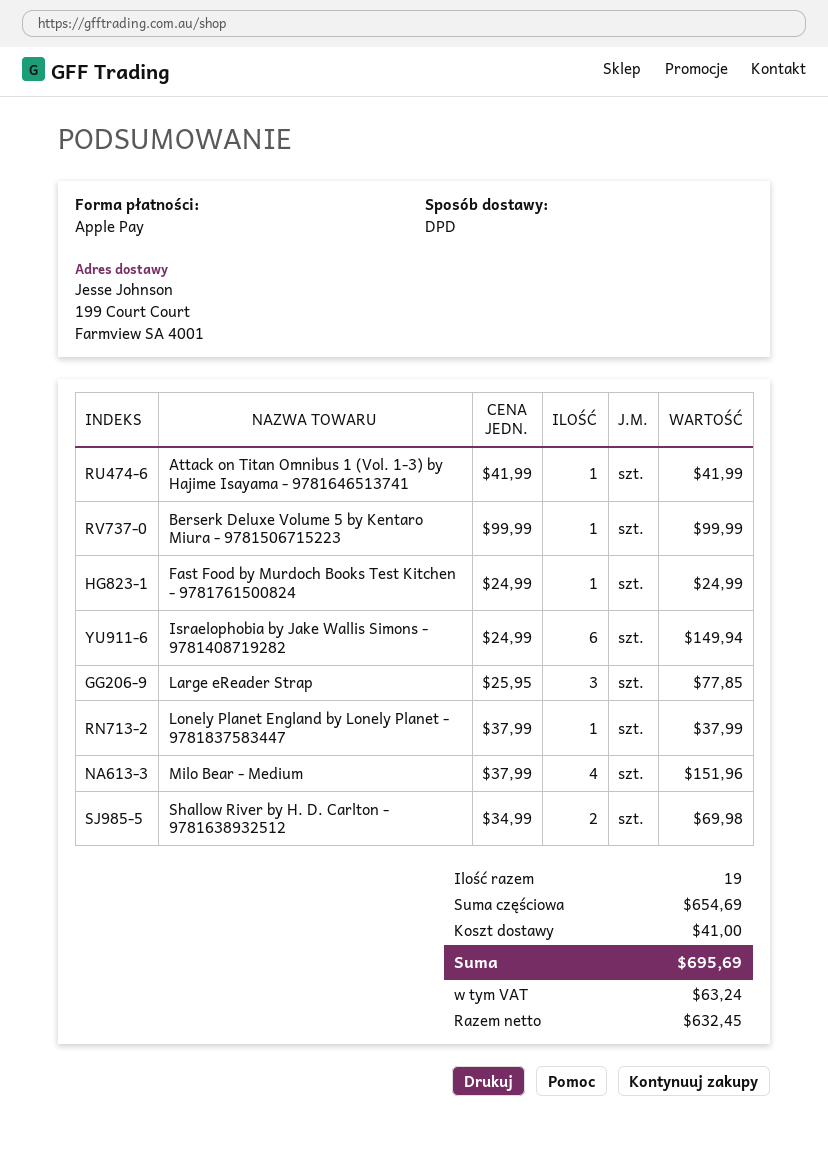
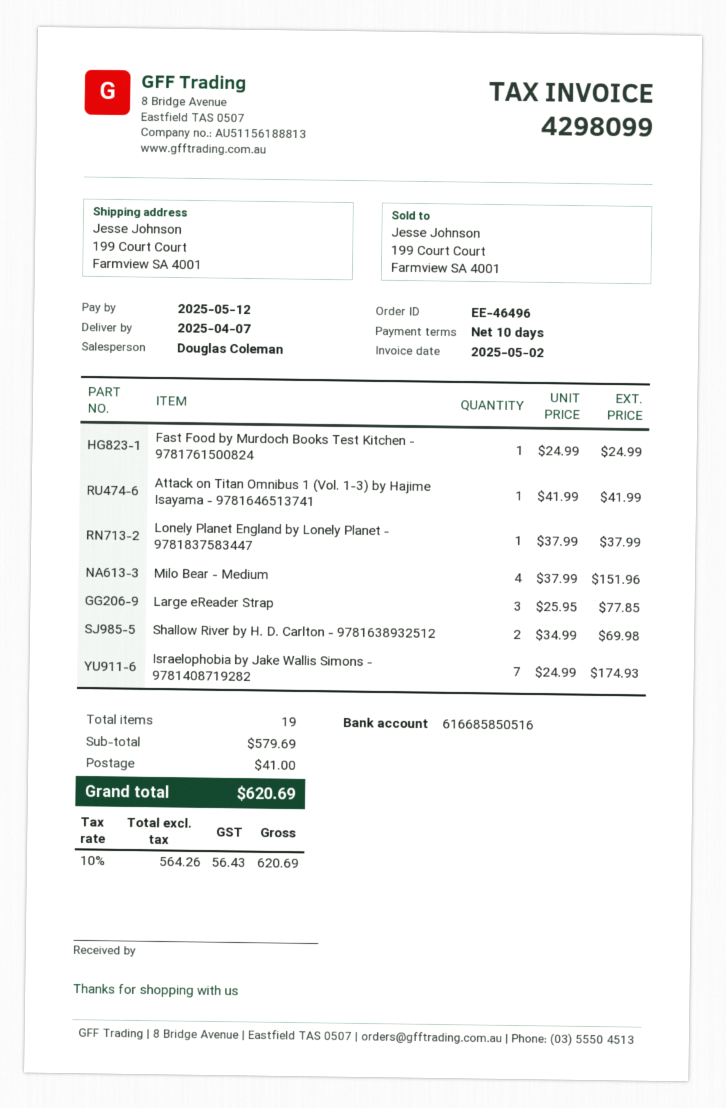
Berserk Deluxe Volume 5 by Kentaro Miura - 9781506715223: 1 x 99.99 = 99.99 -> none
Israelophobia by Jake Wallis Simons - 9781408719282: 6 x 24.99 = 149.94 -> 7 x 24.99 = 174.93
subtotal: 654.69 -> 579.69
net: 632.45 -> 564.26
tax: 63.24 -> 56.43
total: 695.69 -> 620.69

